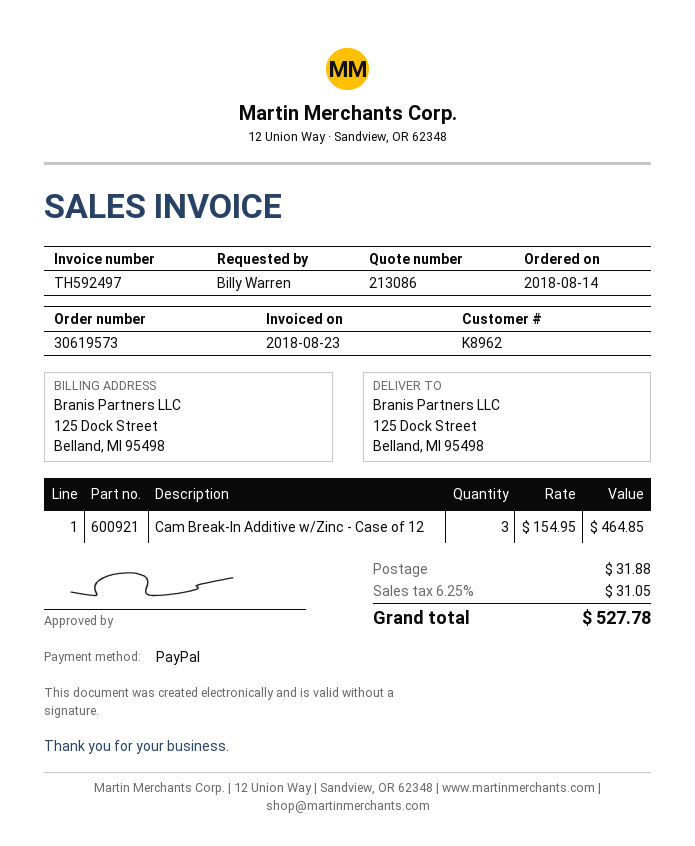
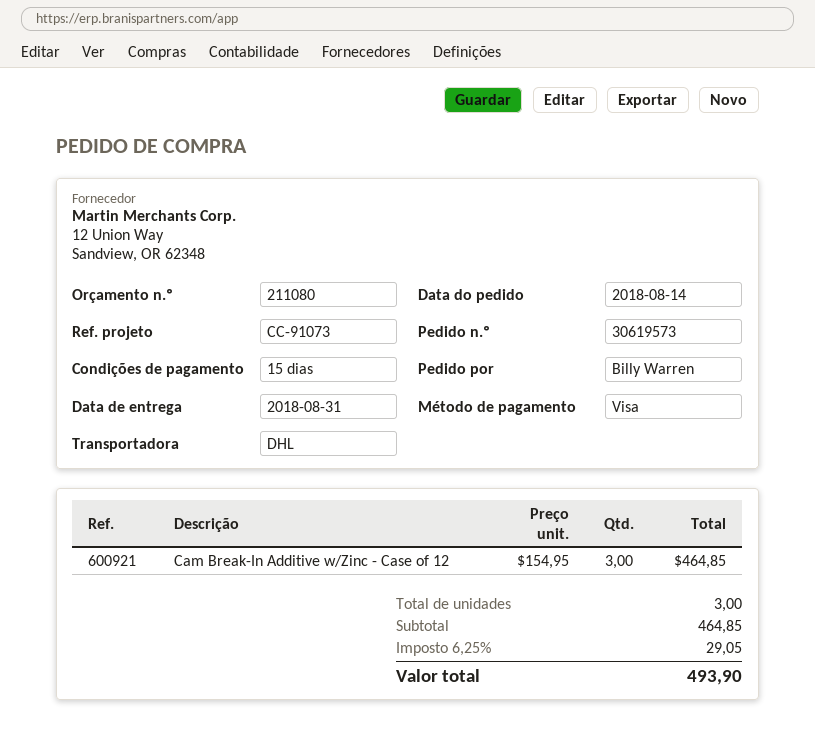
quote number: 213086 -> 211080
payment method: PayPal -> Visa
shipping: 31.88 -> none
tax: 6.25% = 31.05 -> 6.25% = 29.05
total: 527.78 -> 493.90

